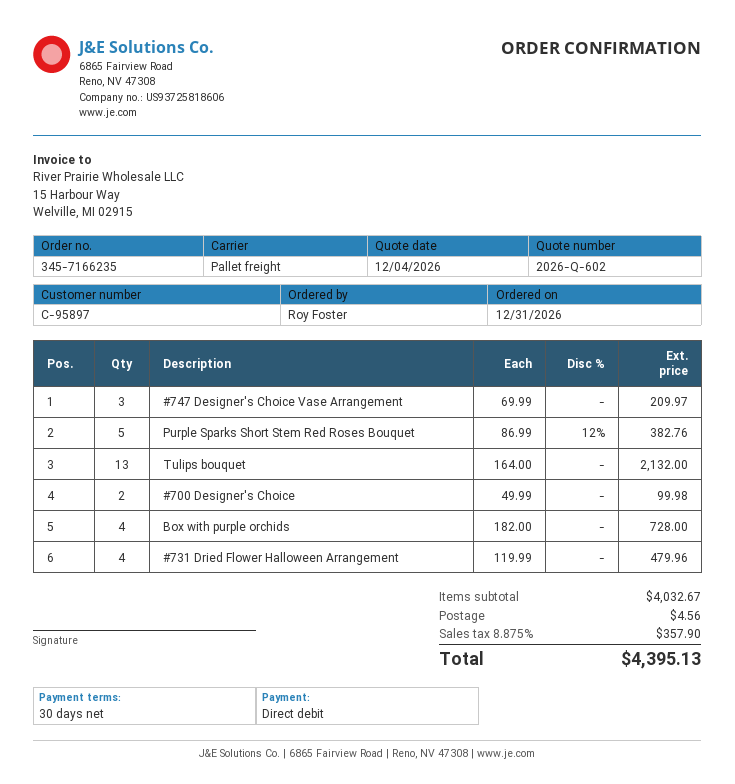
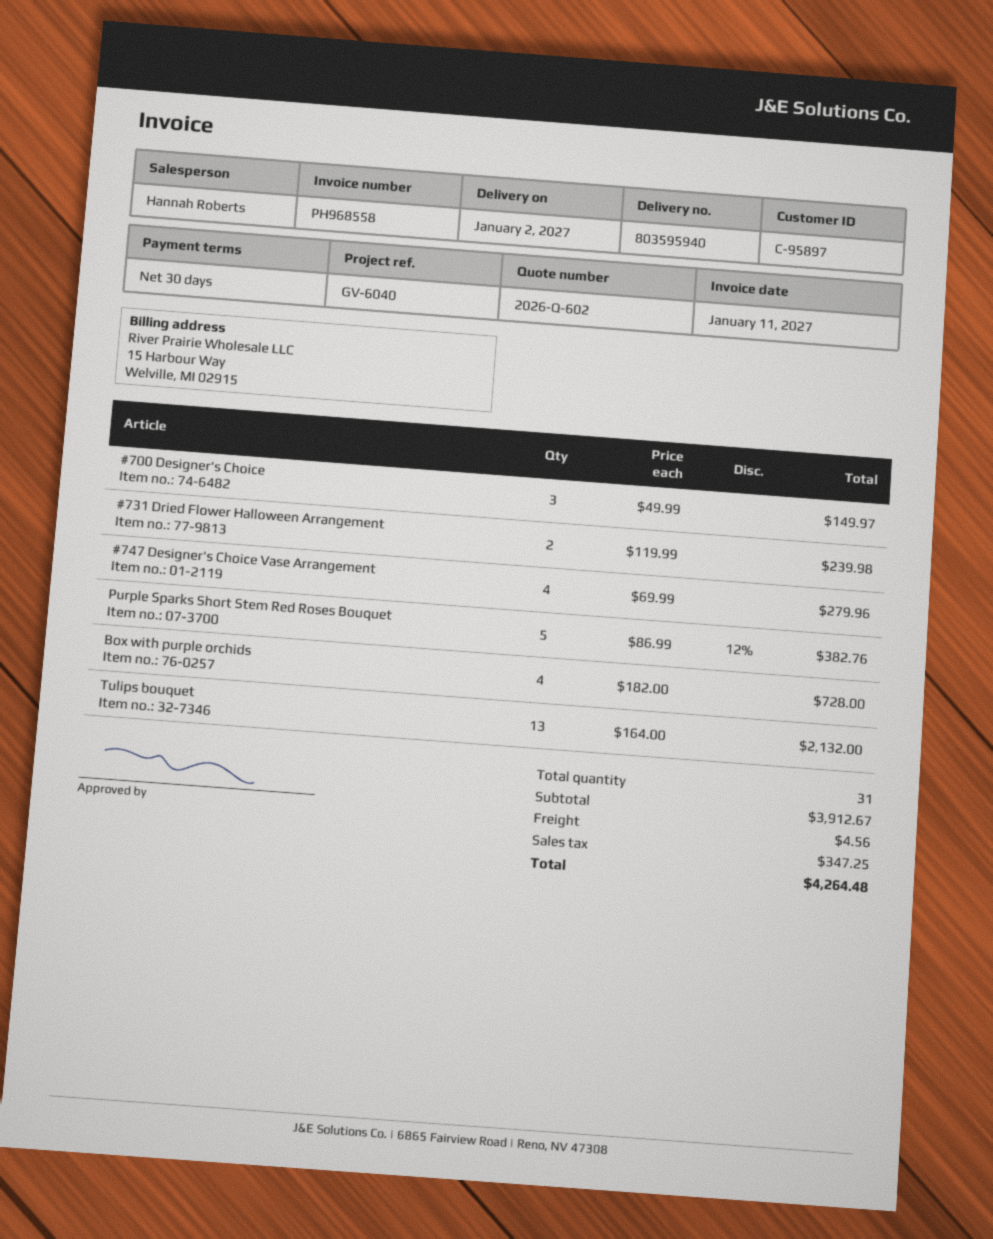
#747 Designer's Choice Vase Arrangement: 3 x 69.99 = 209.97 -> 4 x 69.99 = 279.96
#700 Designer's Choice: 2 x 49.99 = 99.98 -> 3 x 49.99 = 149.97
#731 Dried Flower Halloween Arrangement: 4 x 119.99 = 479.96 -> 2 x 119.99 = 239.98
subtotal: 4032.67 -> 3912.67
tax: 357.90 -> 347.25
total: 4395.13 -> 4264.48

